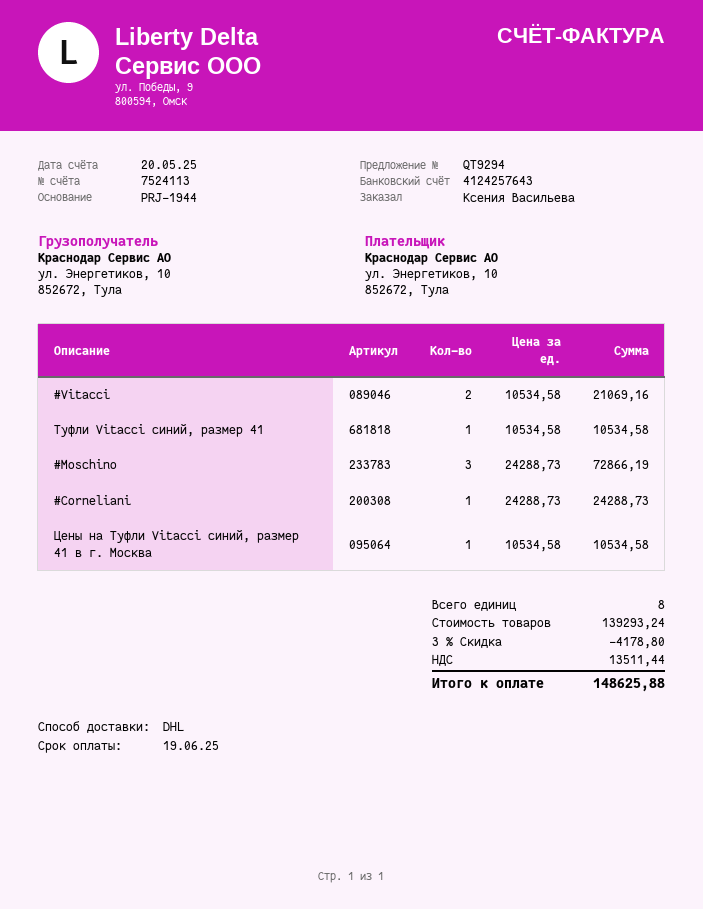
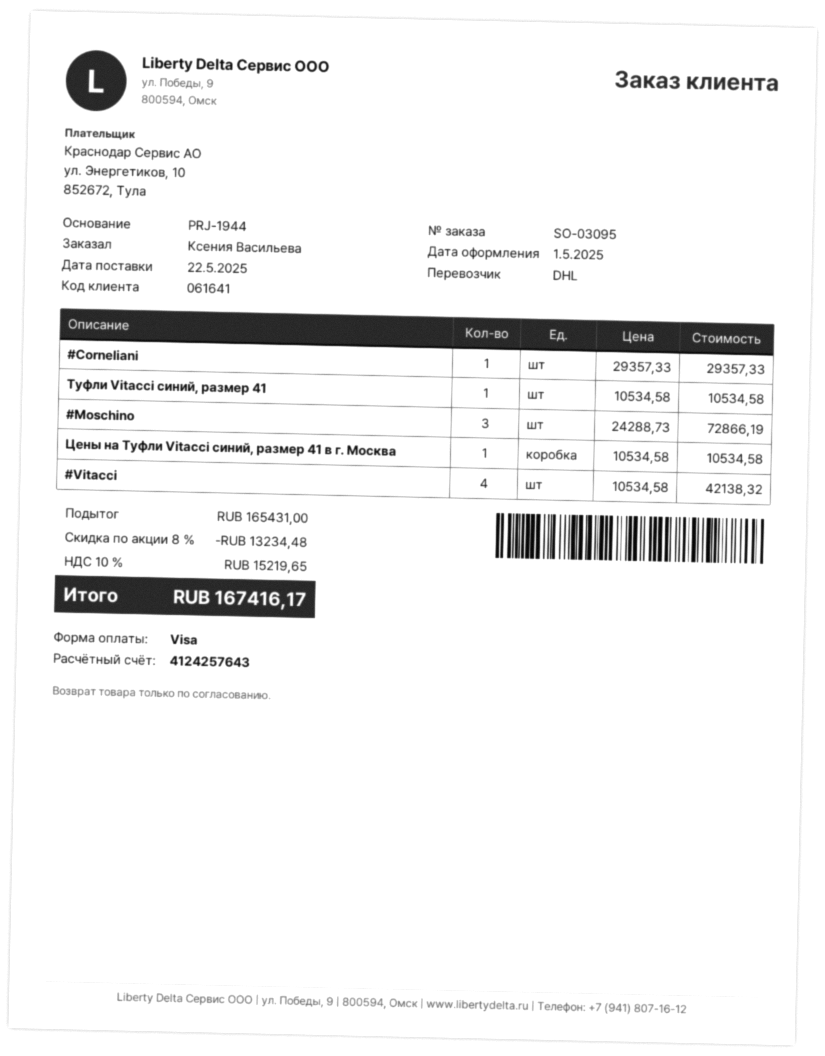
#Vitacci: 2 x 10534.58 = 21069.16 -> 4 x 10534.58 = 42138.32
#Corneliani: 1 x 24288.73 = 24288.73 -> 1 x 29357.33 = 29357.33
subtotal: 139293.24 -> 165431.00
discount: 3% = 4178.80 -> 8% = 13234.48
tax: 13511.44 -> 15219.65
total: 148625.88 -> 167416.17

